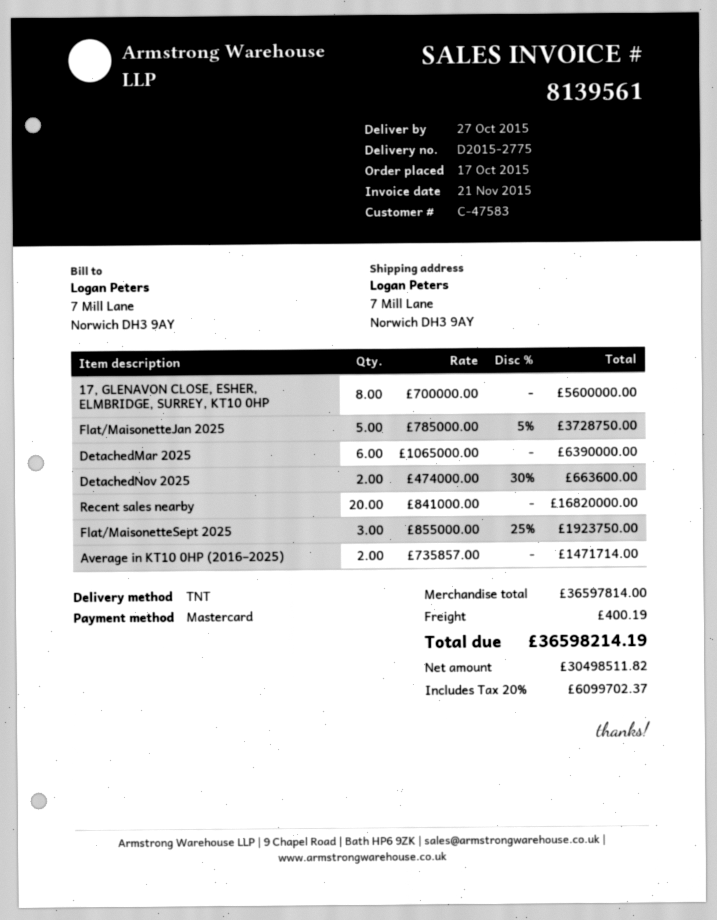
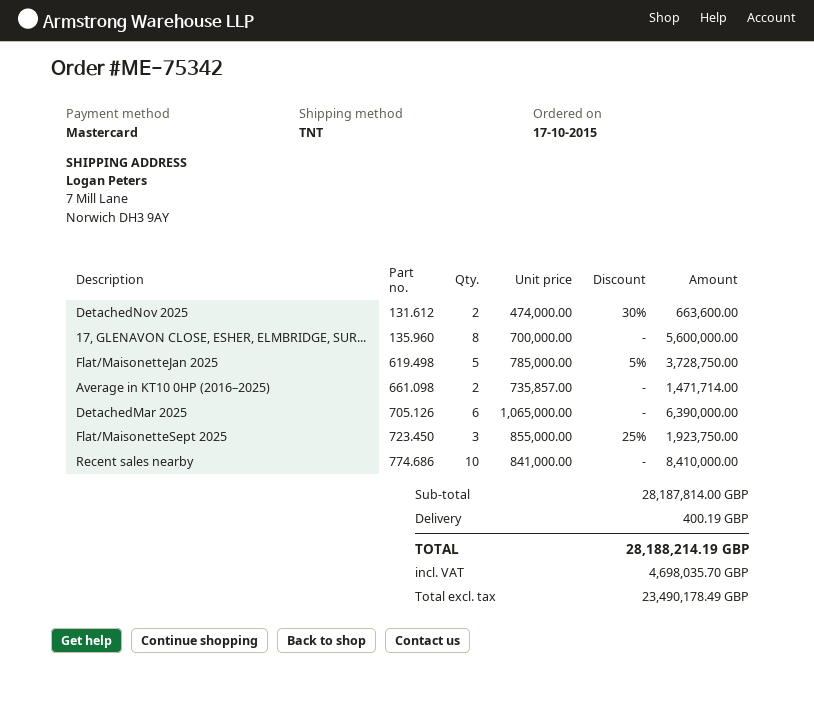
Recent sales nearby: 20 x 841000.00 = 16820000.00 -> 10 x 841000.00 = 8410000.00
subtotal: 36597814.00 -> 28187814.00
net: 30498511.82 -> 23490178.49
tax: 6099702.37 -> 4698035.70
total: 36598214.19 -> 28188214.19

